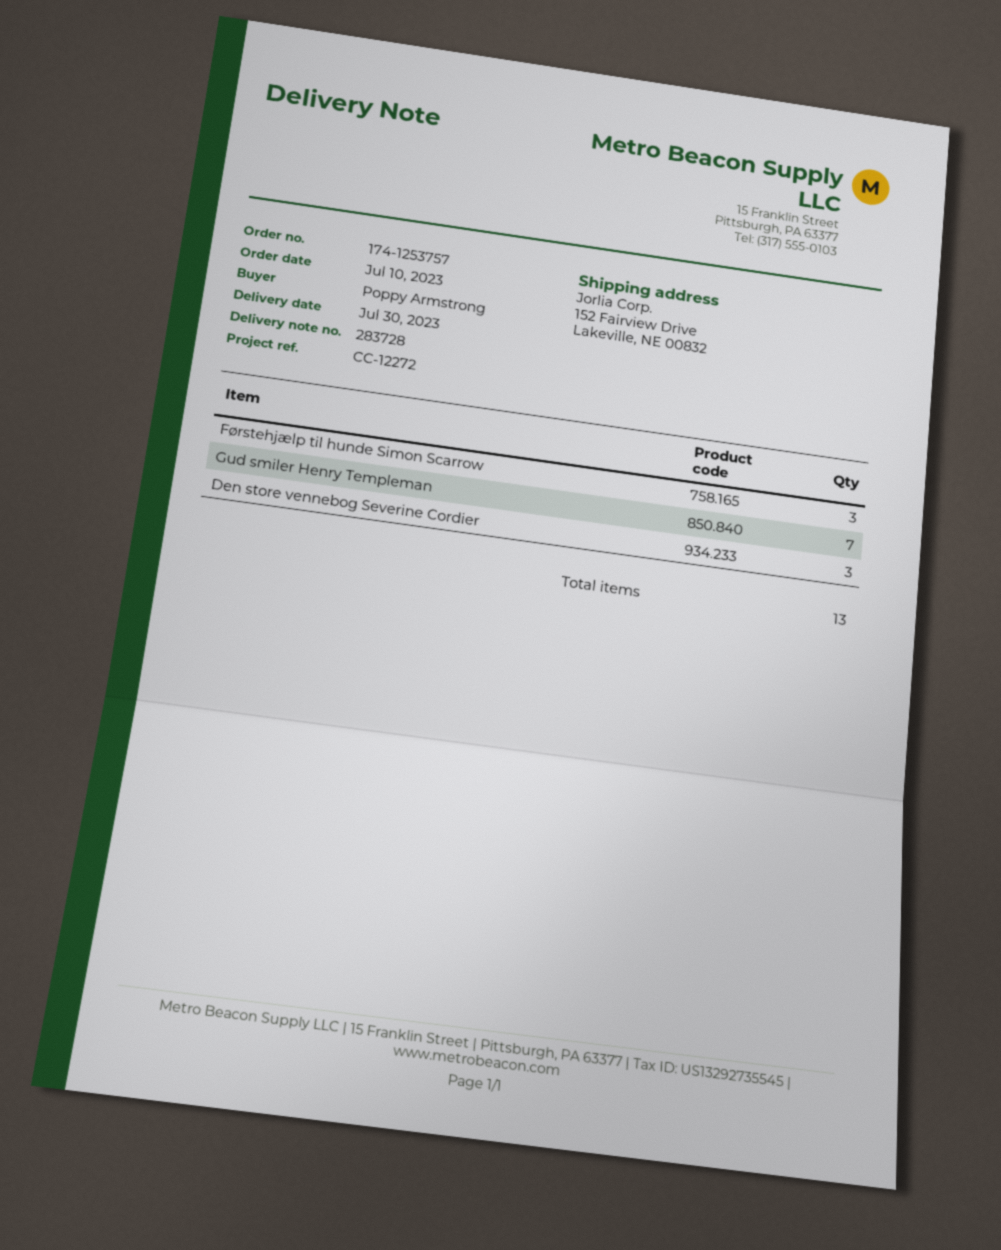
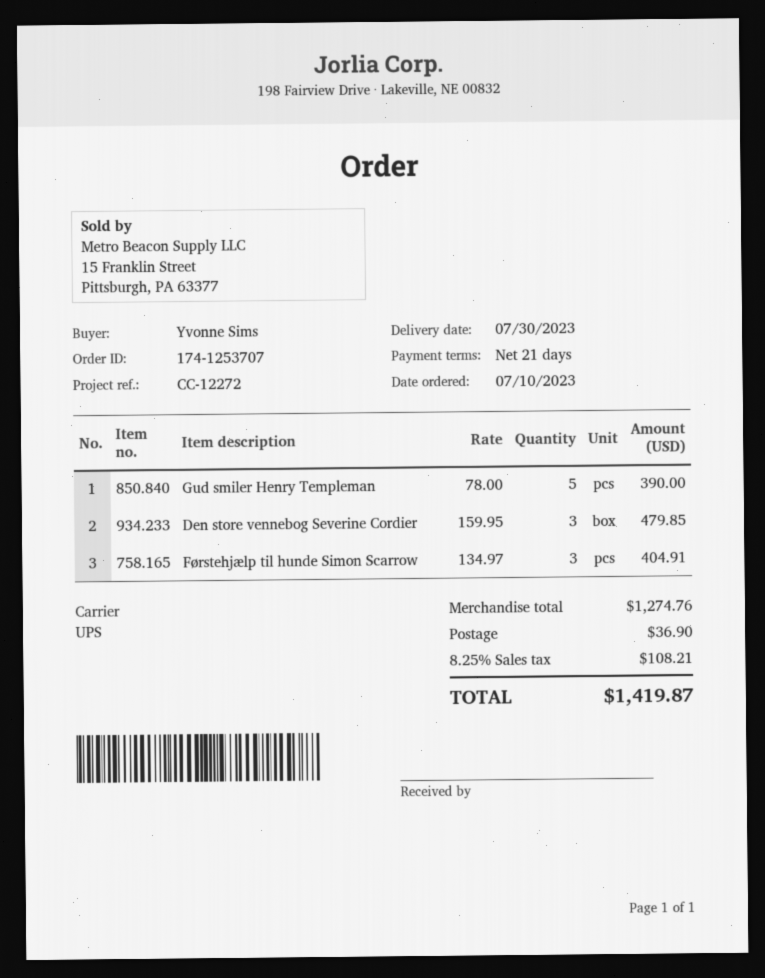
order number: 174-1253757 -> 174-1253707
ordered by: Poppy Armstrong -> Yvonne Sims
Gud smiler Henry Templeman: 7 -> 5

